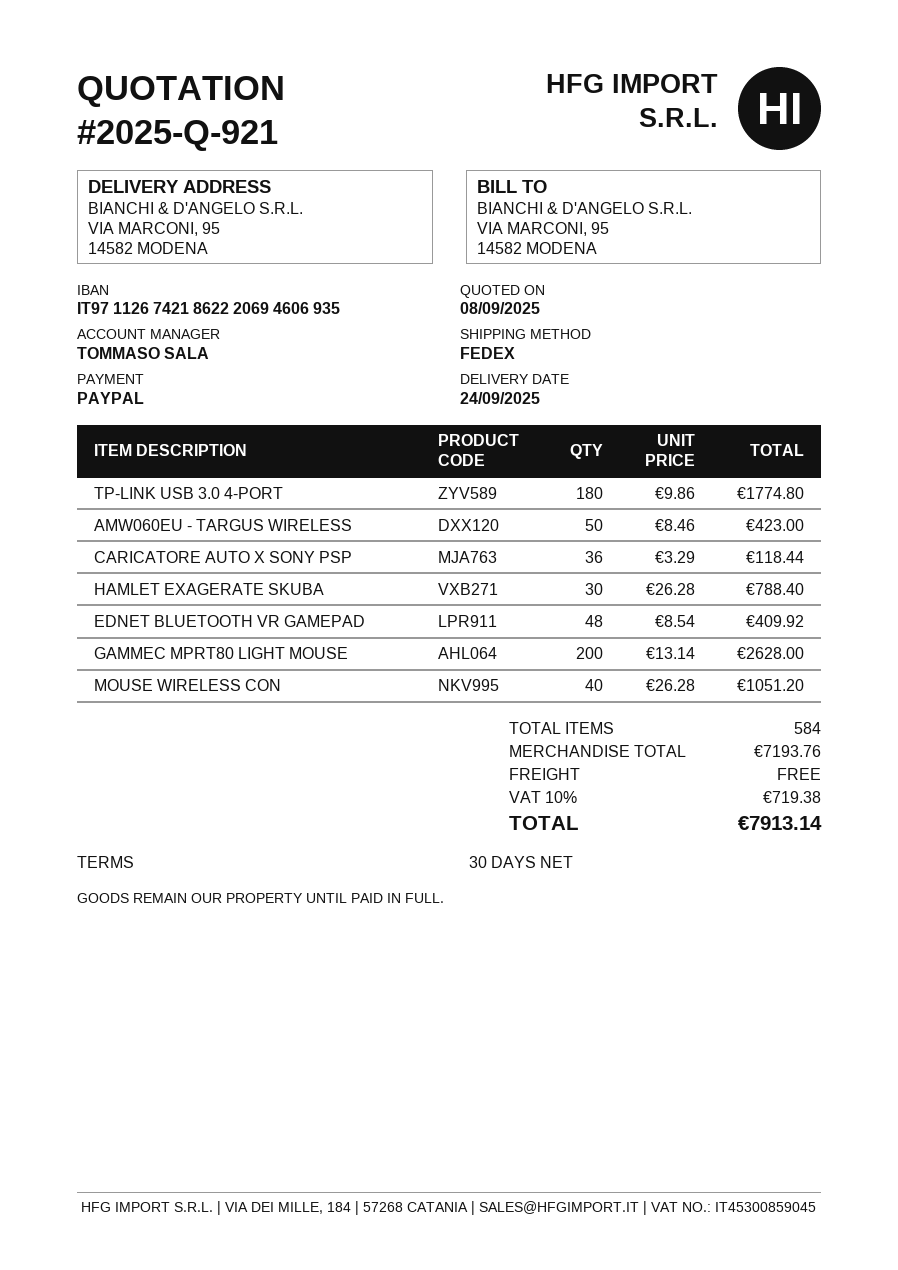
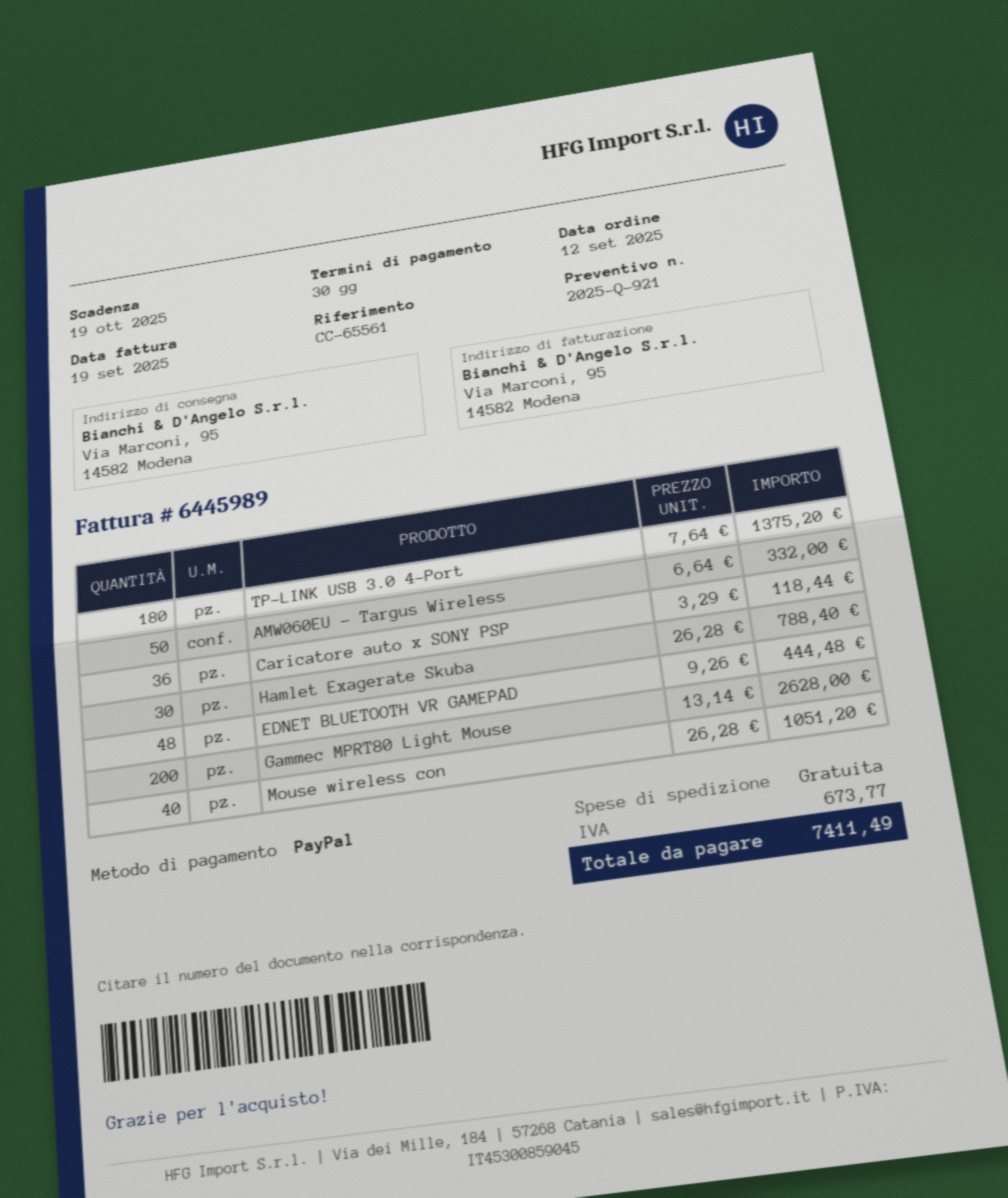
TP-LINK USB 3.0 4-PORT: 180 x 9.86 = 1774.80 -> 180 x 7.64 = 1375.20
AMW060EU - TARGUS WIRELESS: 50 x 8.46 = 423.00 -> 50 x 6.64 = 332.00
EDNET BLUETOOTH VR GAMEPAD: 48 x 8.54 = 409.92 -> 48 x 9.26 = 444.48
tax: 719.38 -> 673.77
total: 7913.14 -> 7411.49

